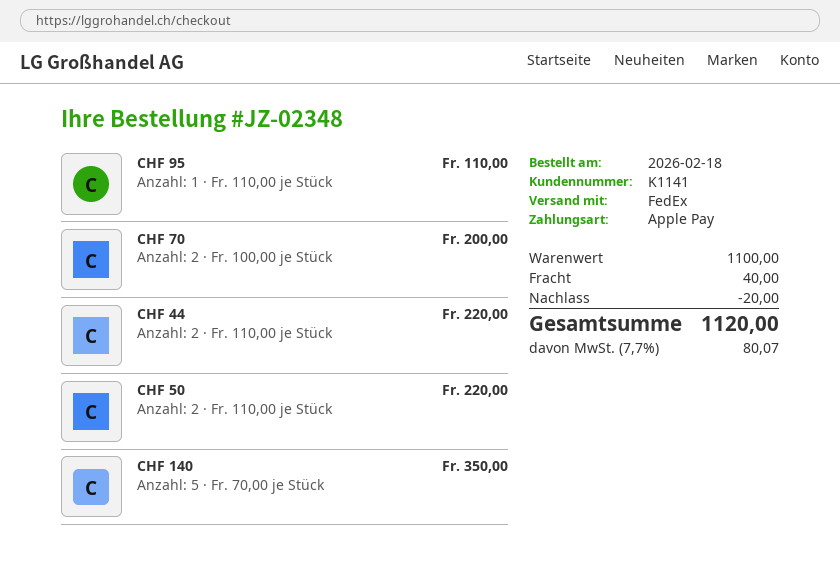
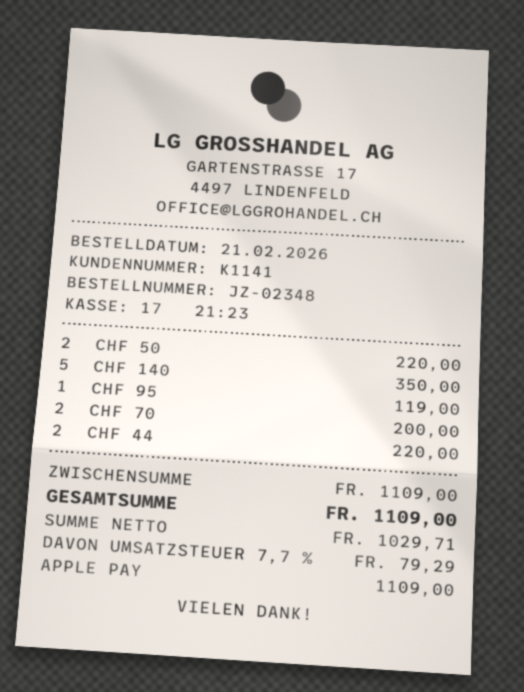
order date: 2026-02-18 -> 2026-02-21
CHF 95: 1 for 110.00 -> 1 for 119.00
subtotal: 1100.00 -> 1109.00
discount: 20.00 -> none
shipping: 40.00 -> none
tax: 7.7% = 80.07 -> 7.7% = 79.29
total: 1120.00 -> 1109.00

